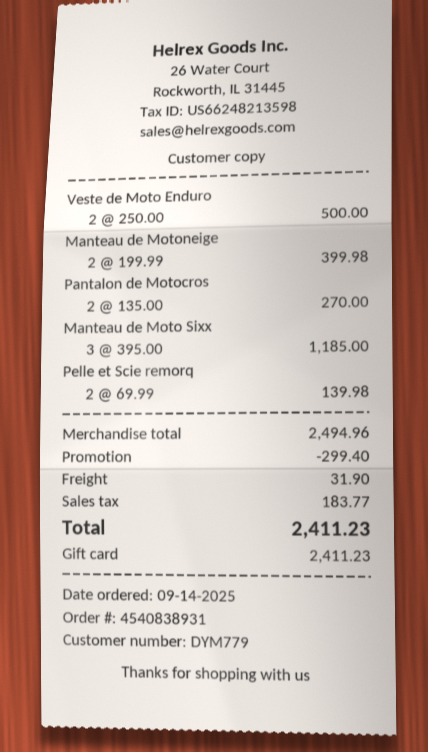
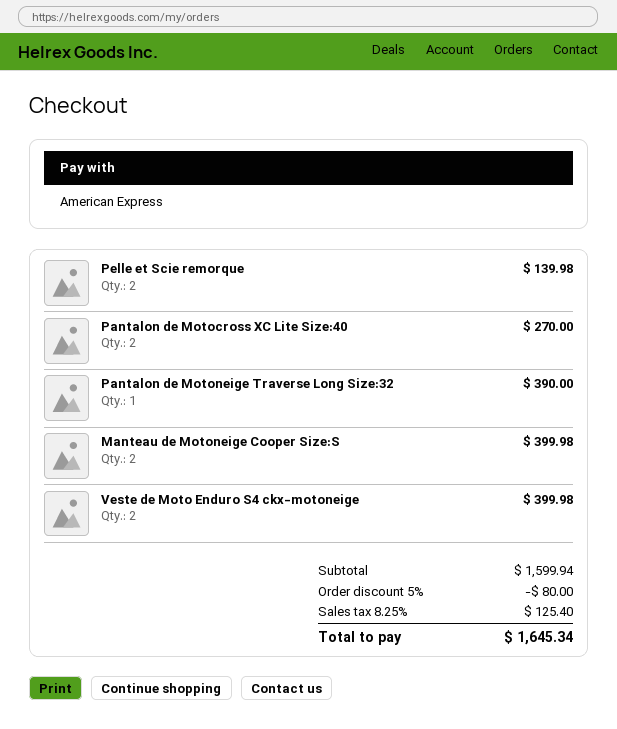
payment method: gift card -> American Express
Veste de Moto Enduro: 2 for 500.00 -> 2 for 399.98
Manteau de Moto Sixx: 3 for 1185.00 -> none
Pantalon de Motoneige Traverse Long Size:32: none -> 1 for 390.00
subtotal: 2494.96 -> 1599.94
discount: 299.40 -> 80.00
shipping: 31.90 -> none
tax: 183.77 -> 125.40
total: 2411.23 -> 1645.34

